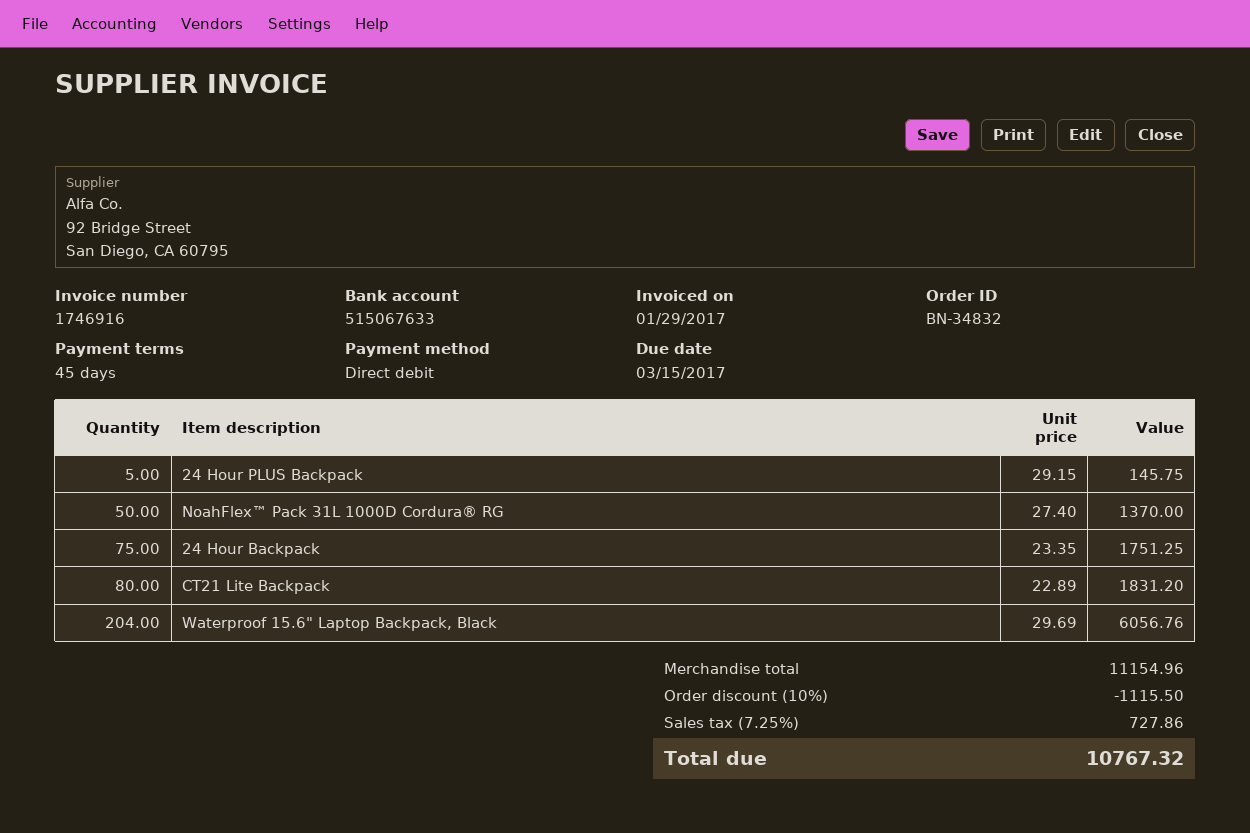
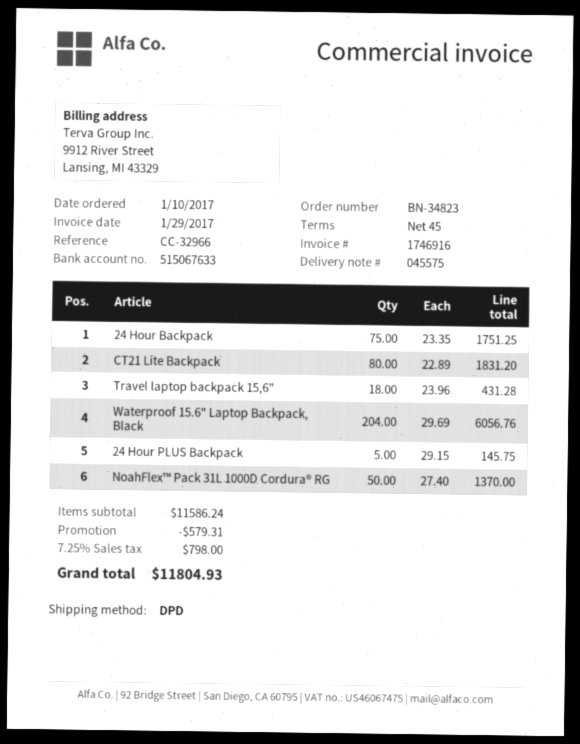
order number: BN-34832 -> BN-34823
Travel laptop backpack 15,6": none -> 18 x 23.96 = 431.28
subtotal: 11154.96 -> 11586.24
discount: 1115.50 -> 579.31
tax: 7.25% = 727.86 -> 7.25% = 798.00
total: 10767.32 -> 11804.93

